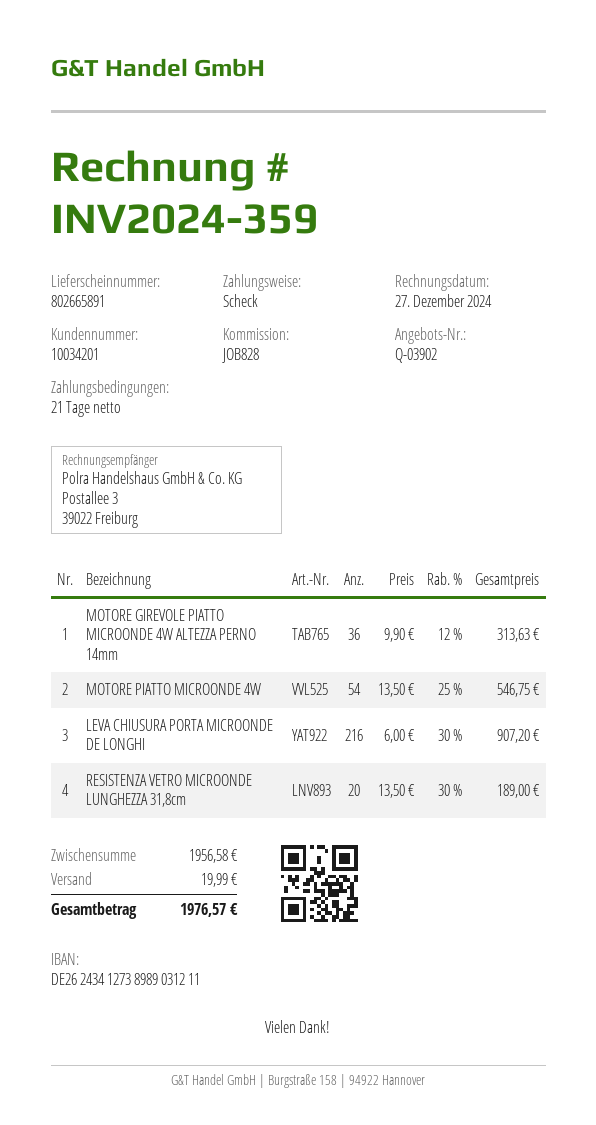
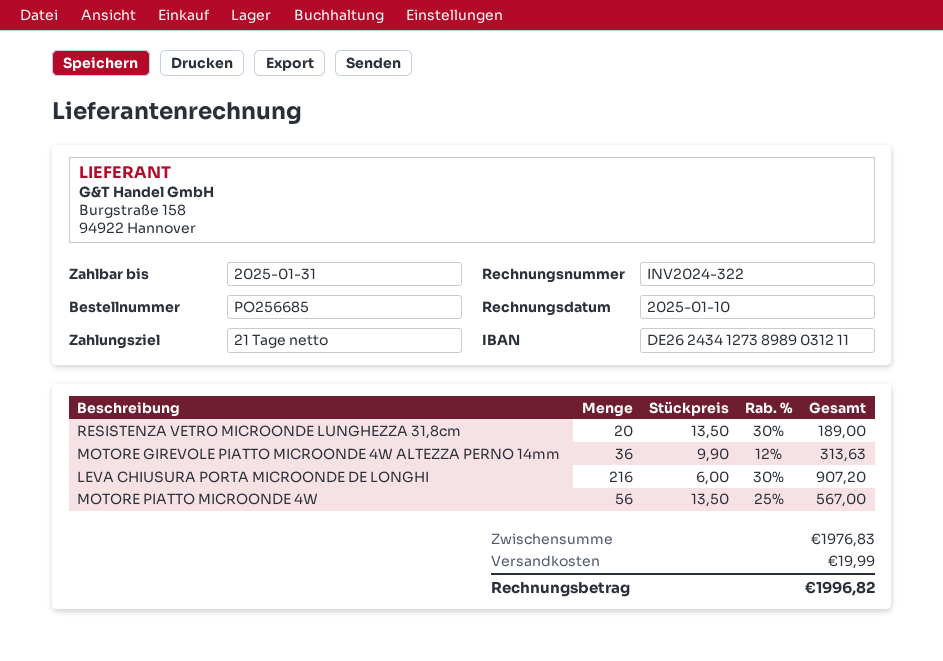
invoice number: INV2024-359 -> INV2024-322
invoice date: 2024-12-27 -> 2025-01-10
MOTORE PIATTO MICROONDE 4W: 54 x 13.50 - 25% = 546.75 -> 56 x 13.50 - 25% = 567.00
subtotal: 1956.58 -> 1976.83
total: 1976.57 -> 1996.82

